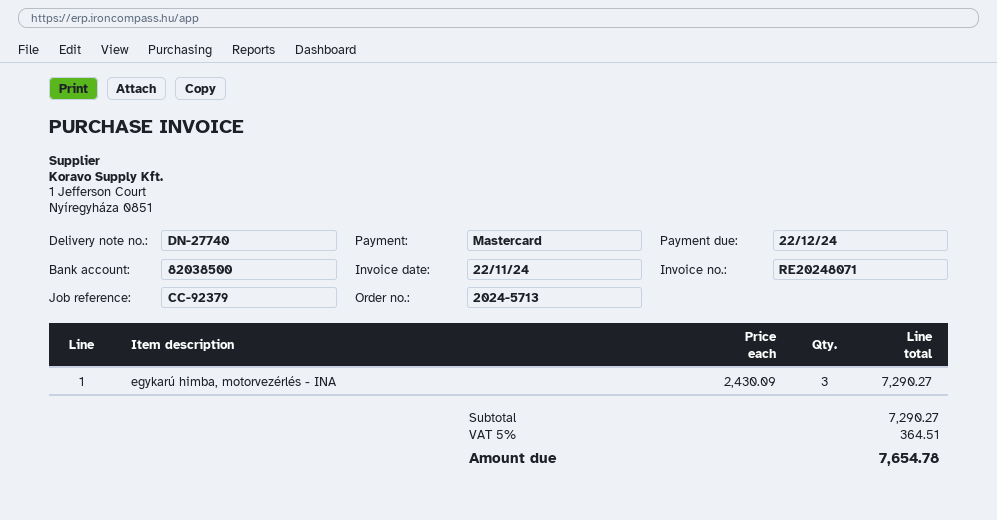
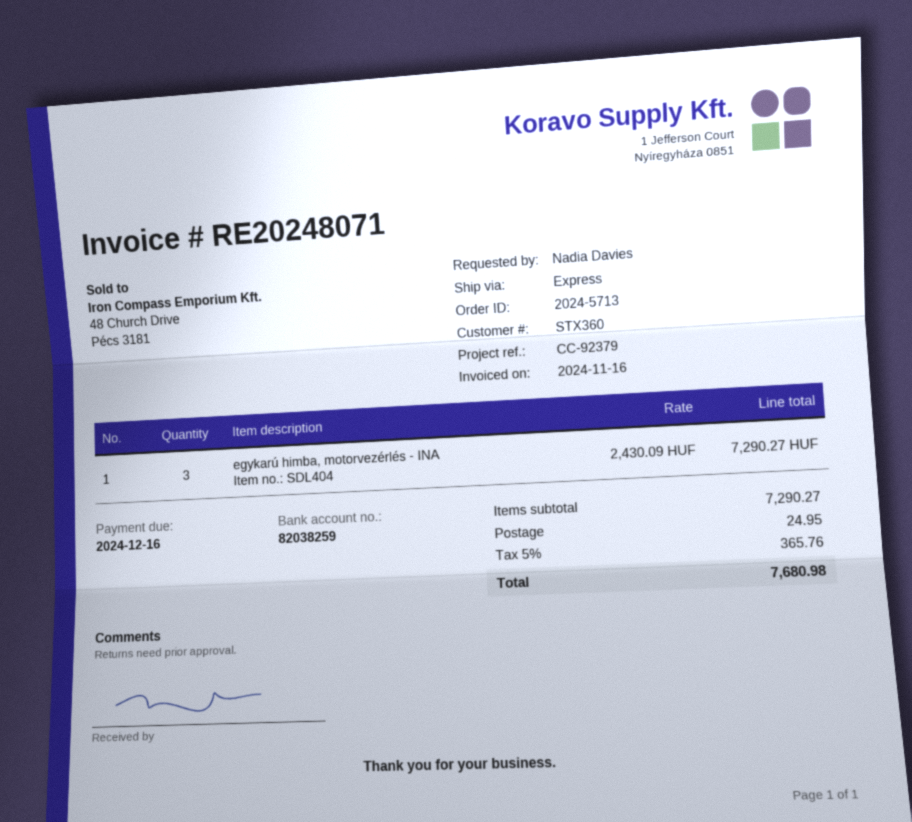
invoice date: 2024-11-22 -> 2024-11-16
due date: 2024-12-22 -> 2024-12-16
bank account: 82038500 -> 82038259
shipping: none -> 24.95
tax: 5% = 364.51 -> 5% = 365.76
total: 7654.78 -> 7680.98

